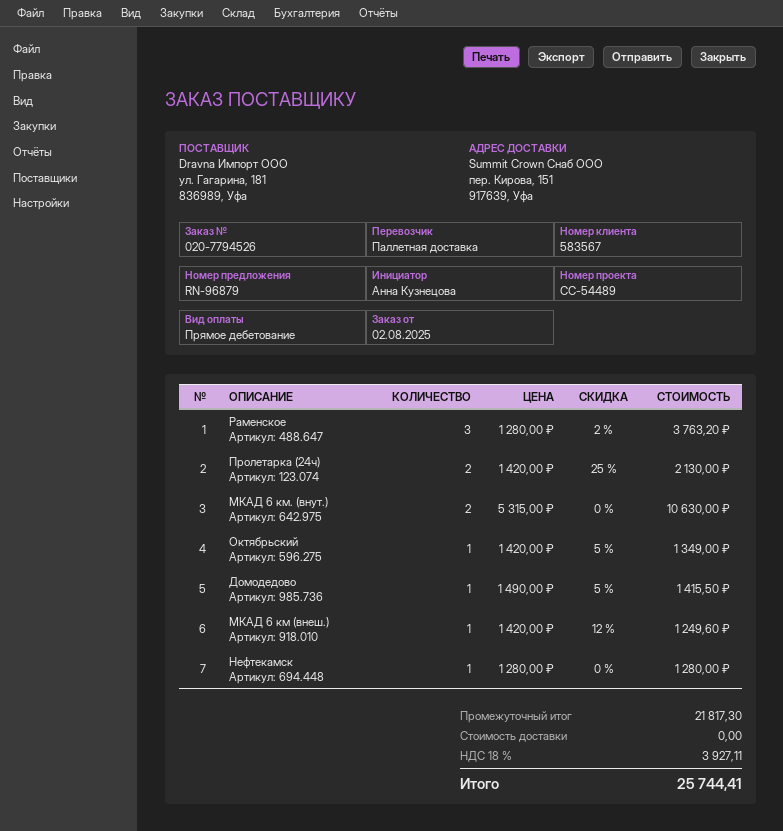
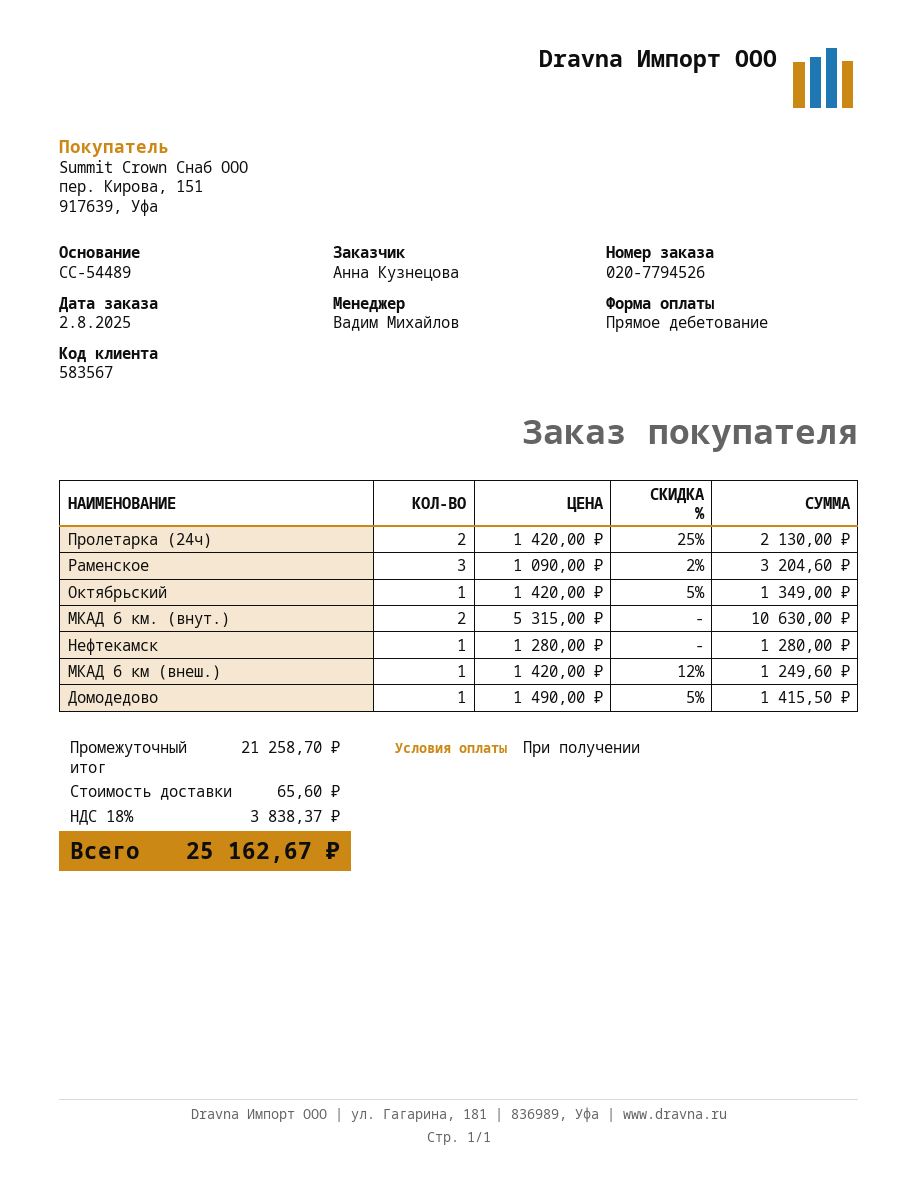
Раменское: 3 x 1280.00 - 2% = 3763.20 -> 3 x 1090.00 - 2% = 3204.60
subtotal: 21817.30 -> 21258.70
shipping: 0.00 -> 65.60
tax: 18% = 3927.11 -> 18% = 3838.37
total: 25744.41 -> 25162.67

